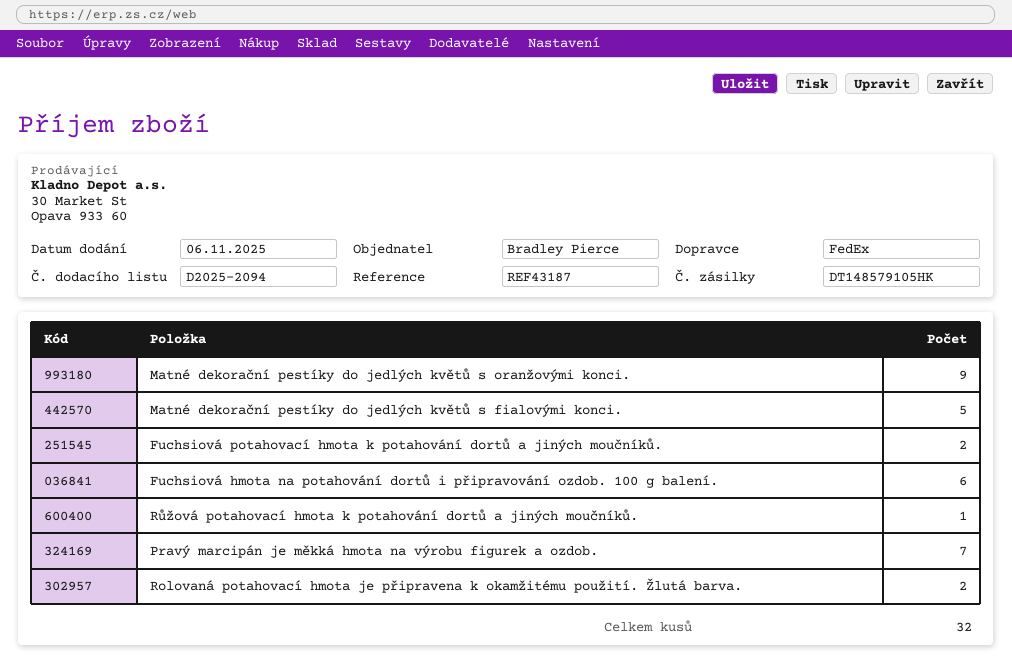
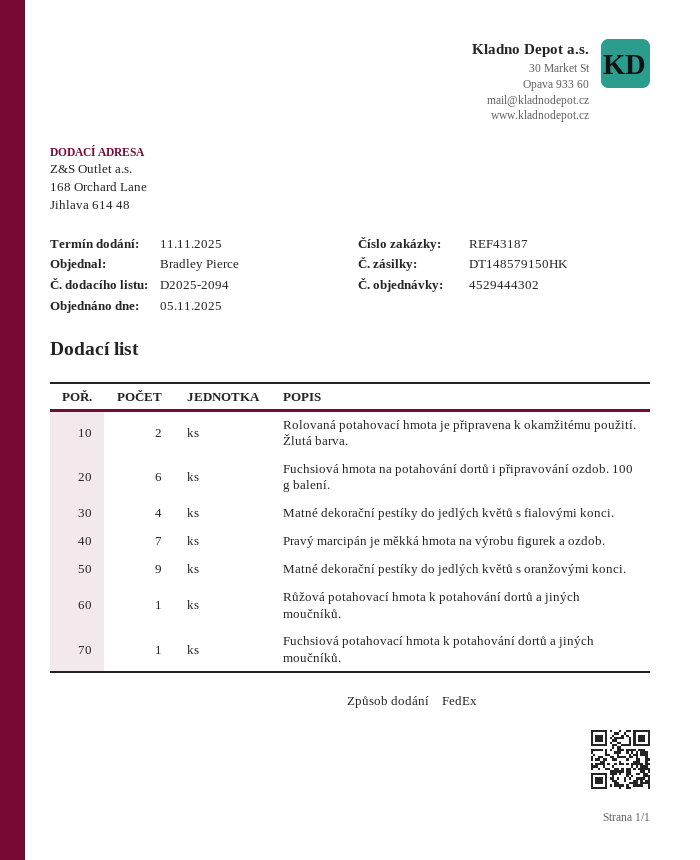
delivery date: 2025-11-06 -> 2025-11-11
tracking number: DT148579105HK -> DT148579150HK
Matné dekorační pestíky do jedlých květů s fialovými konci.: 5 -> 4
Fuchsiová potahovací hmota k potahování dortů a jiných moučníků.: 2 -> 1

